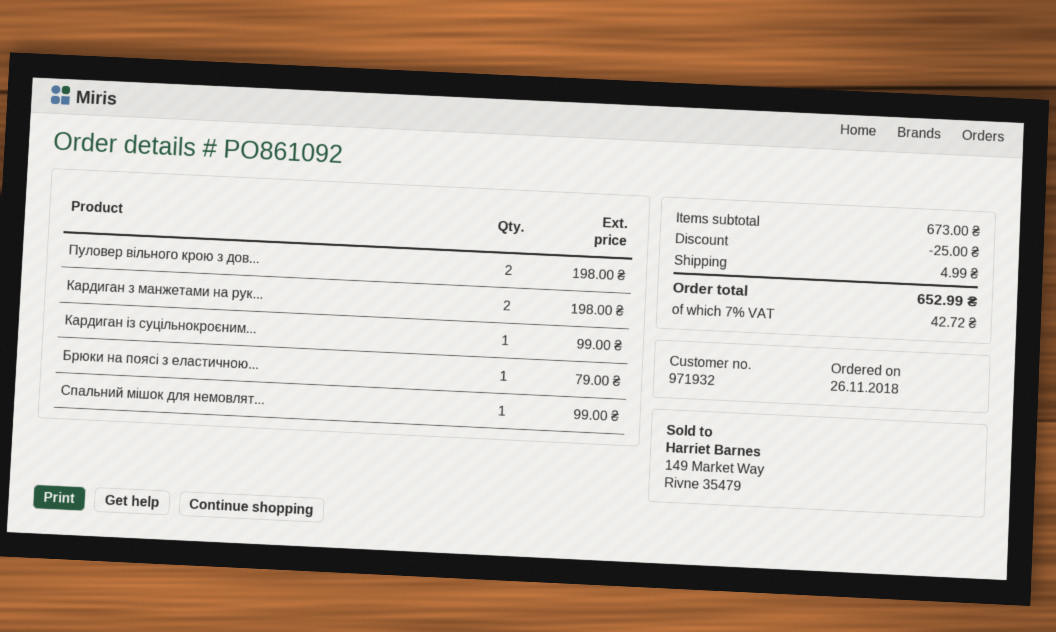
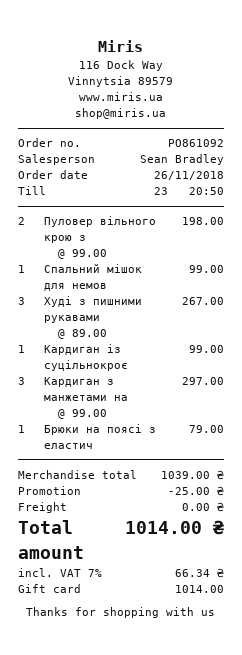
Кардиган з манжетами на рук...: 2 for 198.00 -> 3 for 297.00
Худі з пишними рукавами: none -> 3 for 267.00
subtotal: 673.00 -> 1039.00
shipping: 4.99 -> 0.00
tax: 7% = 42.72 -> 7% = 66.34
total: 652.99 -> 1014.00

